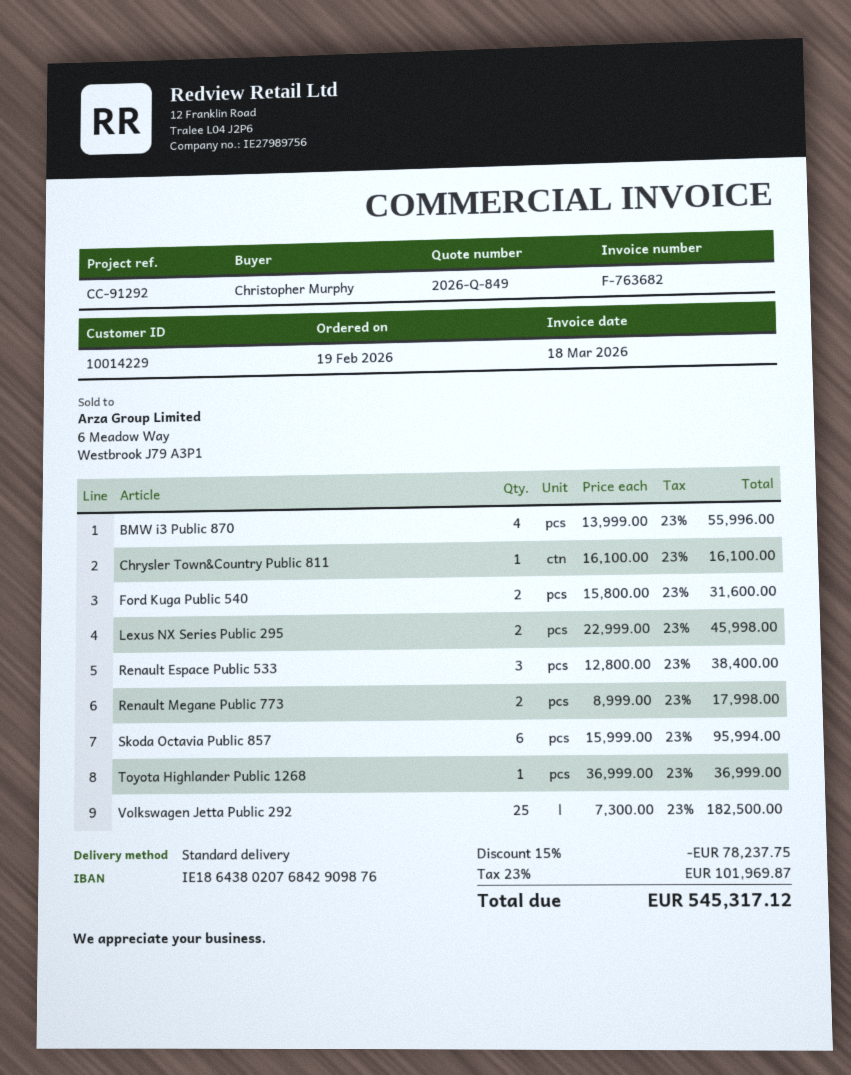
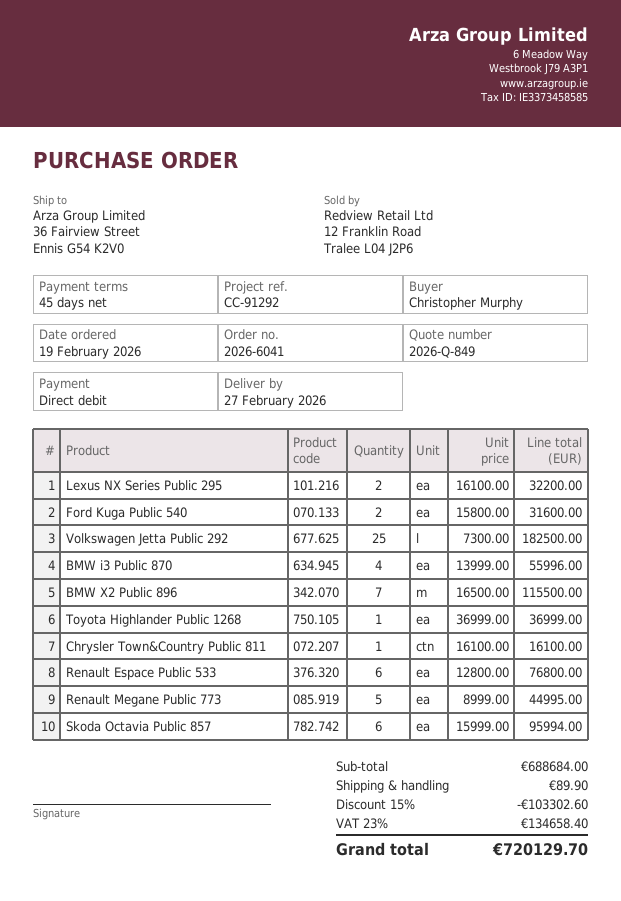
Lexus NX Series Public 295: 2 x 22999.00 = 45998.00 -> 2 x 16100.00 = 32200.00
Renault Espace Public 533: 3 x 12800.00 = 38400.00 -> 6 x 12800.00 = 76800.00
Renault Megane Public 773: 2 x 8999.00 = 17998.00 -> 5 x 8999.00 = 44995.00
BMW X2 Public 896: none -> 7 x 16500.00 = 115500.00
discount: 15% = 78237.75 -> 15% = 103302.60
shipping: none -> 89.90
tax: 23% = 101969.87 -> 23% = 134658.40
total: 545317.12 -> 720129.70

